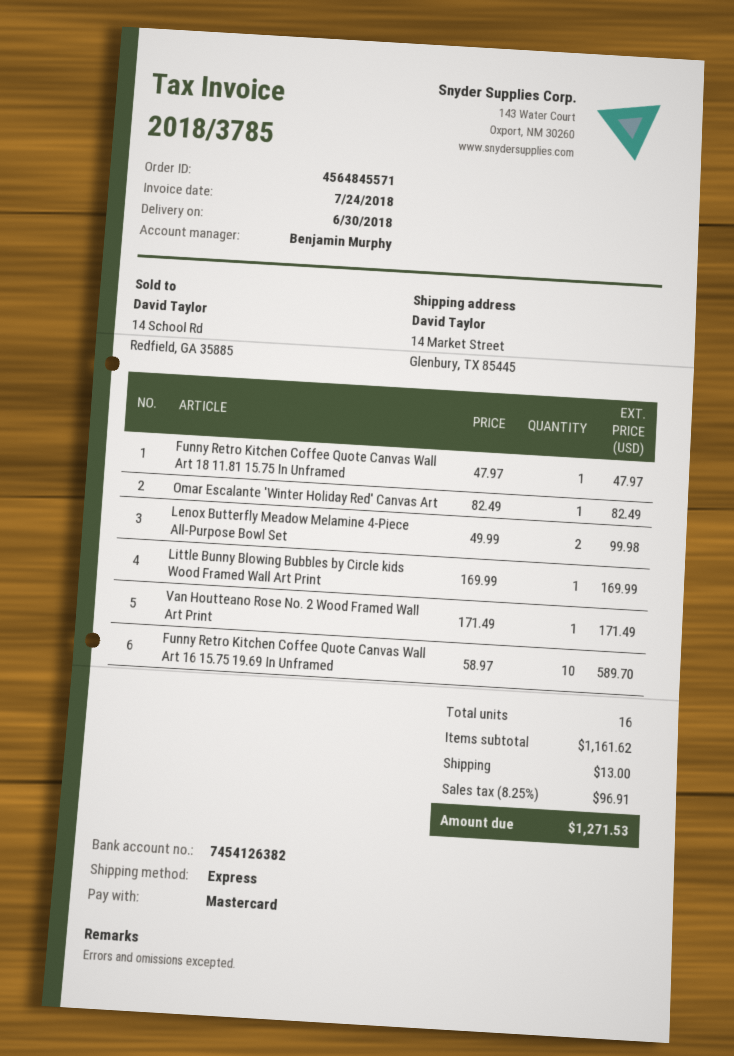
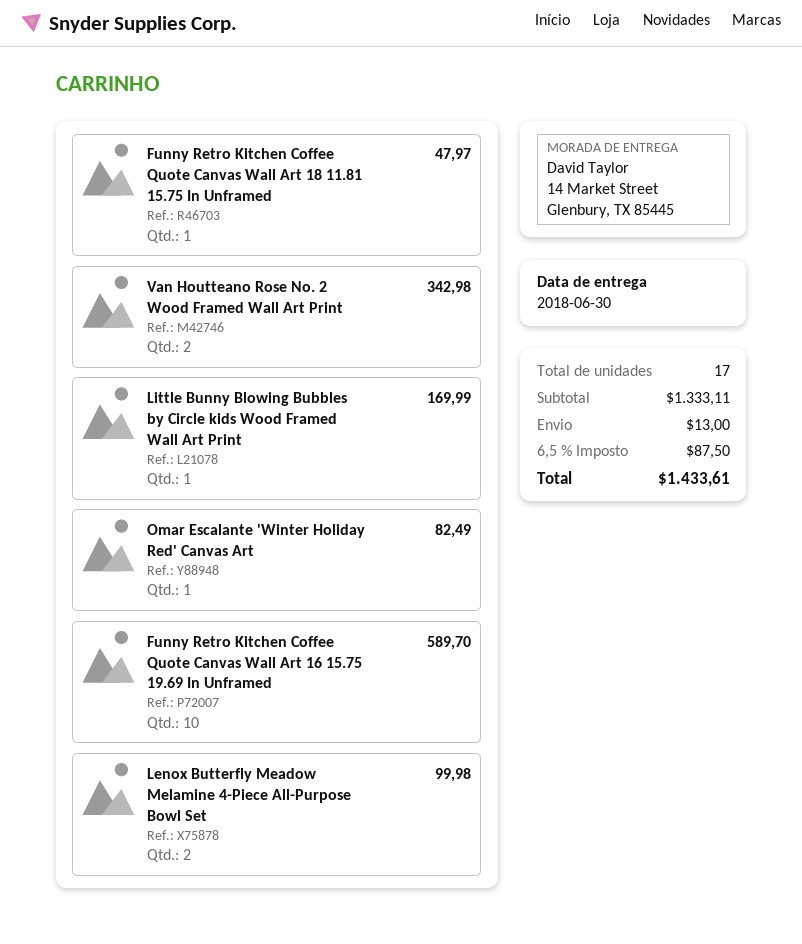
Van Houtteano Rose No. 2 Wood Framed Wall Art Print: 1 for 171.49 -> 2 for 342.98
total quantity: 16 -> 17
subtotal: 1161.62 -> 1333.11
tax: 8.25% = 96.91 -> 6.5% = 87.50
total: 1271.53 -> 1433.61

